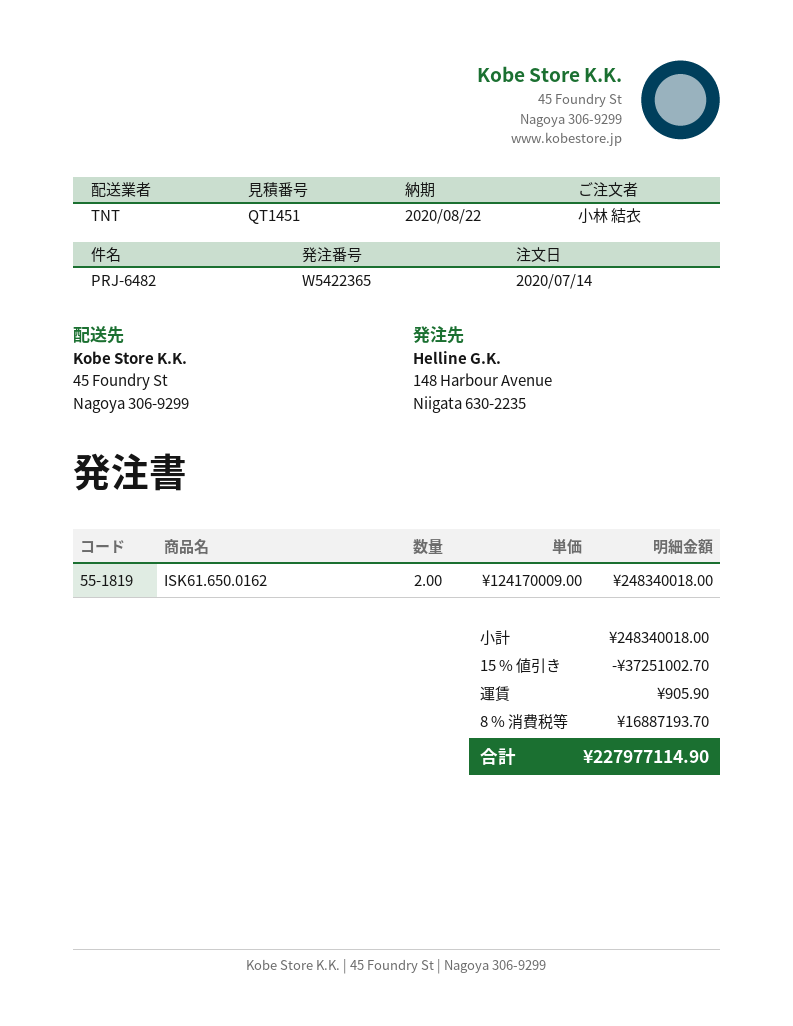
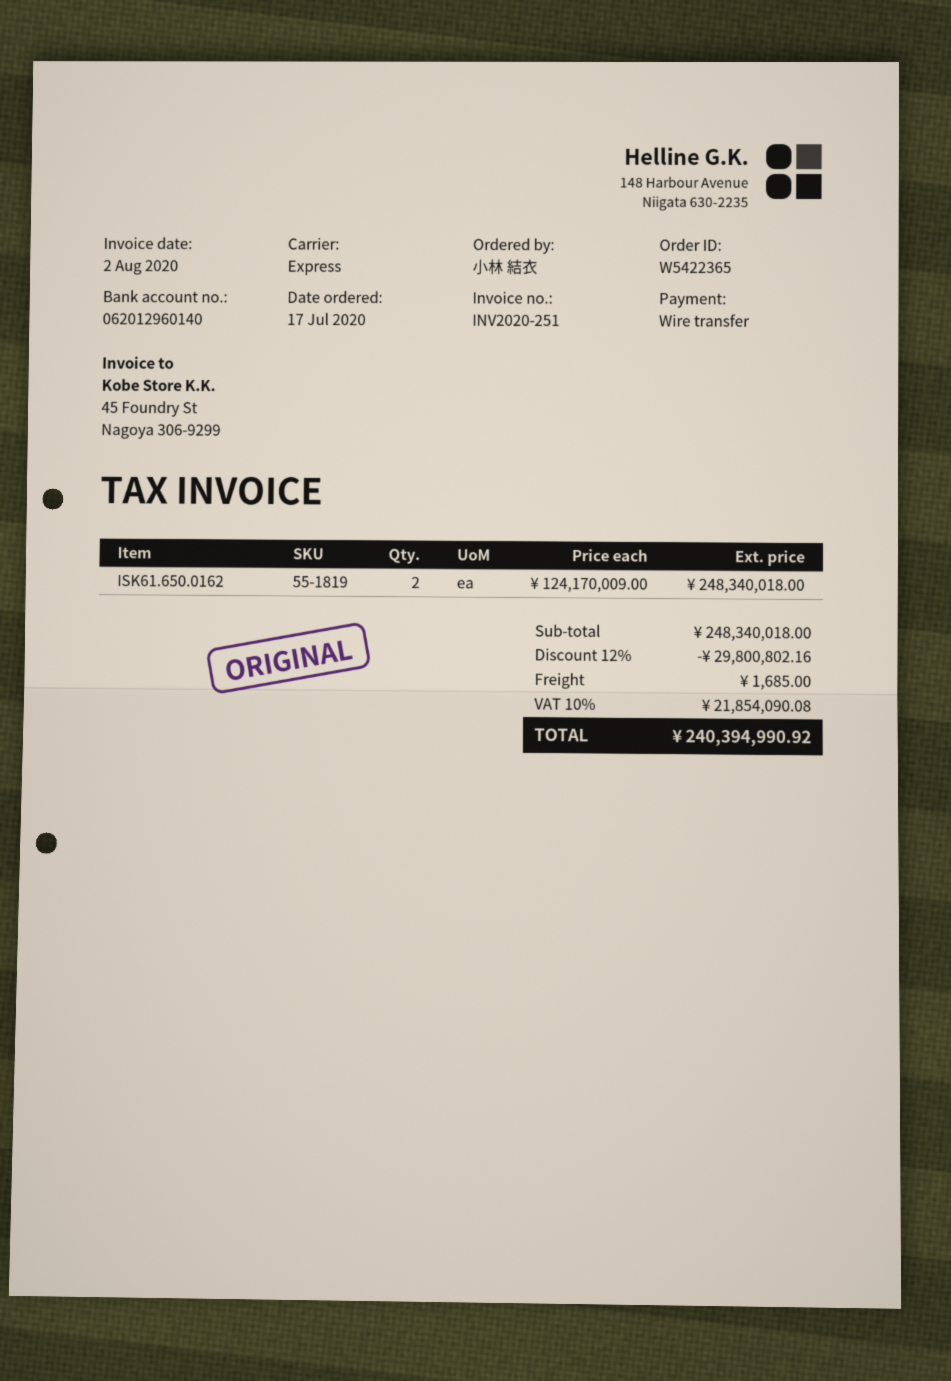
order date: 2020-07-14 -> 2020-07-17
shipping method: TNT -> express
discount: 15% = 37251002.70 -> 12% = 29800802.16
shipping: 905.90 -> 1685.00
tax: 8% = 16887193.70 -> 10% = 21854090.08
total: 227977114.90 -> 240394990.92

